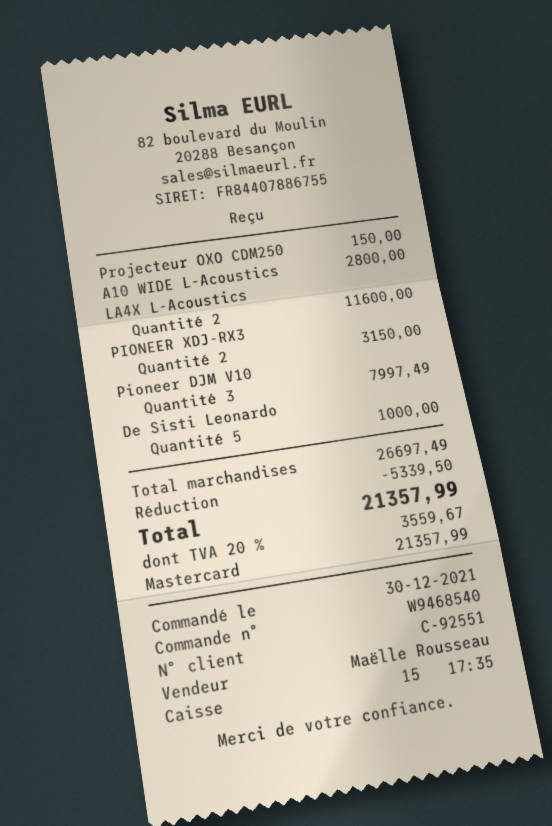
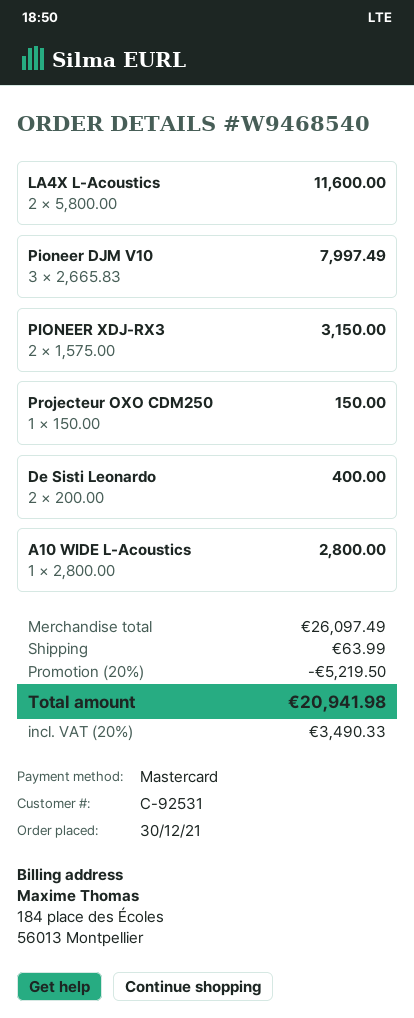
customer number: C-92551 -> C-92531
De Sisti Leonardo: 5 for 1000.00 -> 2 for 400.00
subtotal: 26697.49 -> 26097.49
discount: 5339.50 -> 5219.50
shipping: none -> 63.99
tax: 20% = 3559.67 -> 20% = 3490.33
total: 21357.99 -> 20941.98

